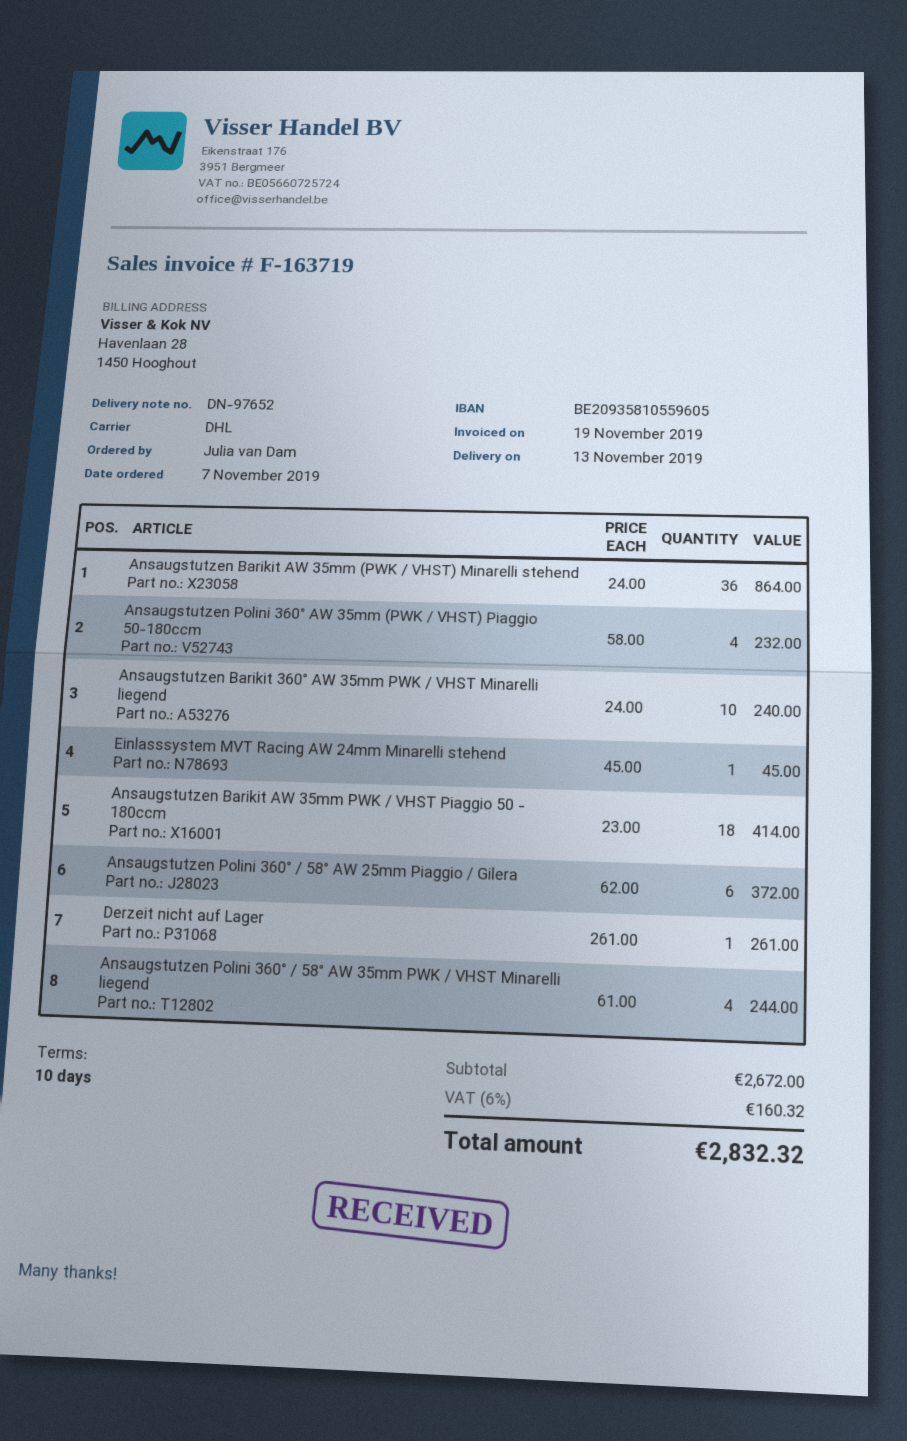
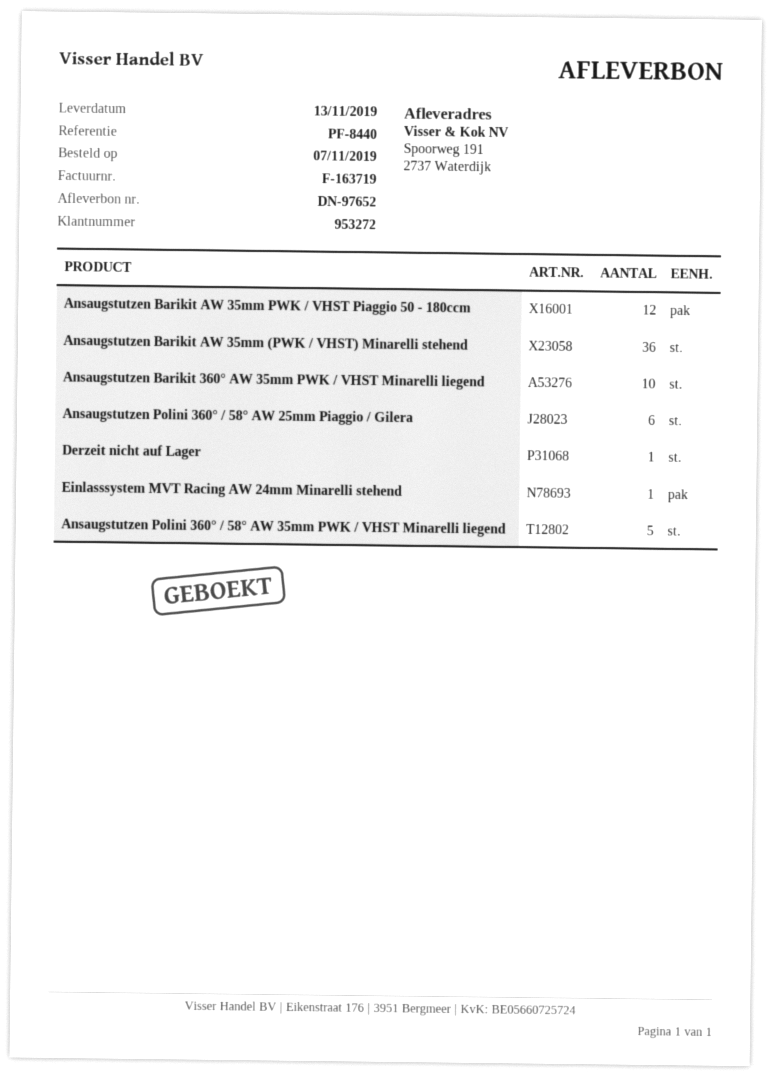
Ansaugstutzen Polini 360° AW 35mm (PWK / VHST) Piaggio 50-180ccm: 4 -> none
Ansaugstutzen Barikit AW 35mm PWK / VHST Piaggio 50 - 180ccm: 18 -> 12
Ansaugstutzen Polini 360° / 58° AW 35mm PWK / VHST Minarelli liegend: 4 -> 5

